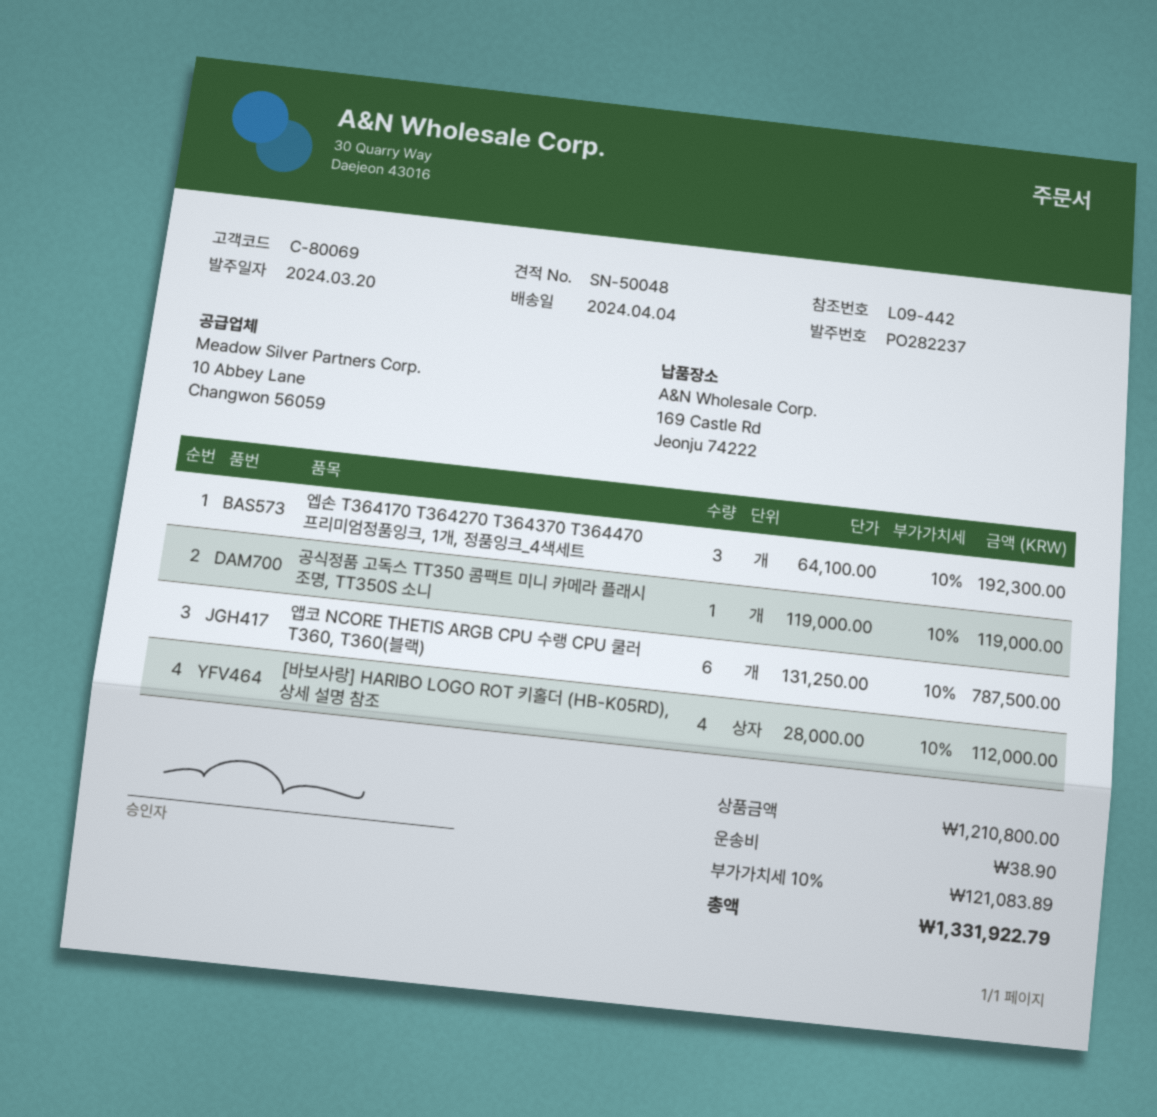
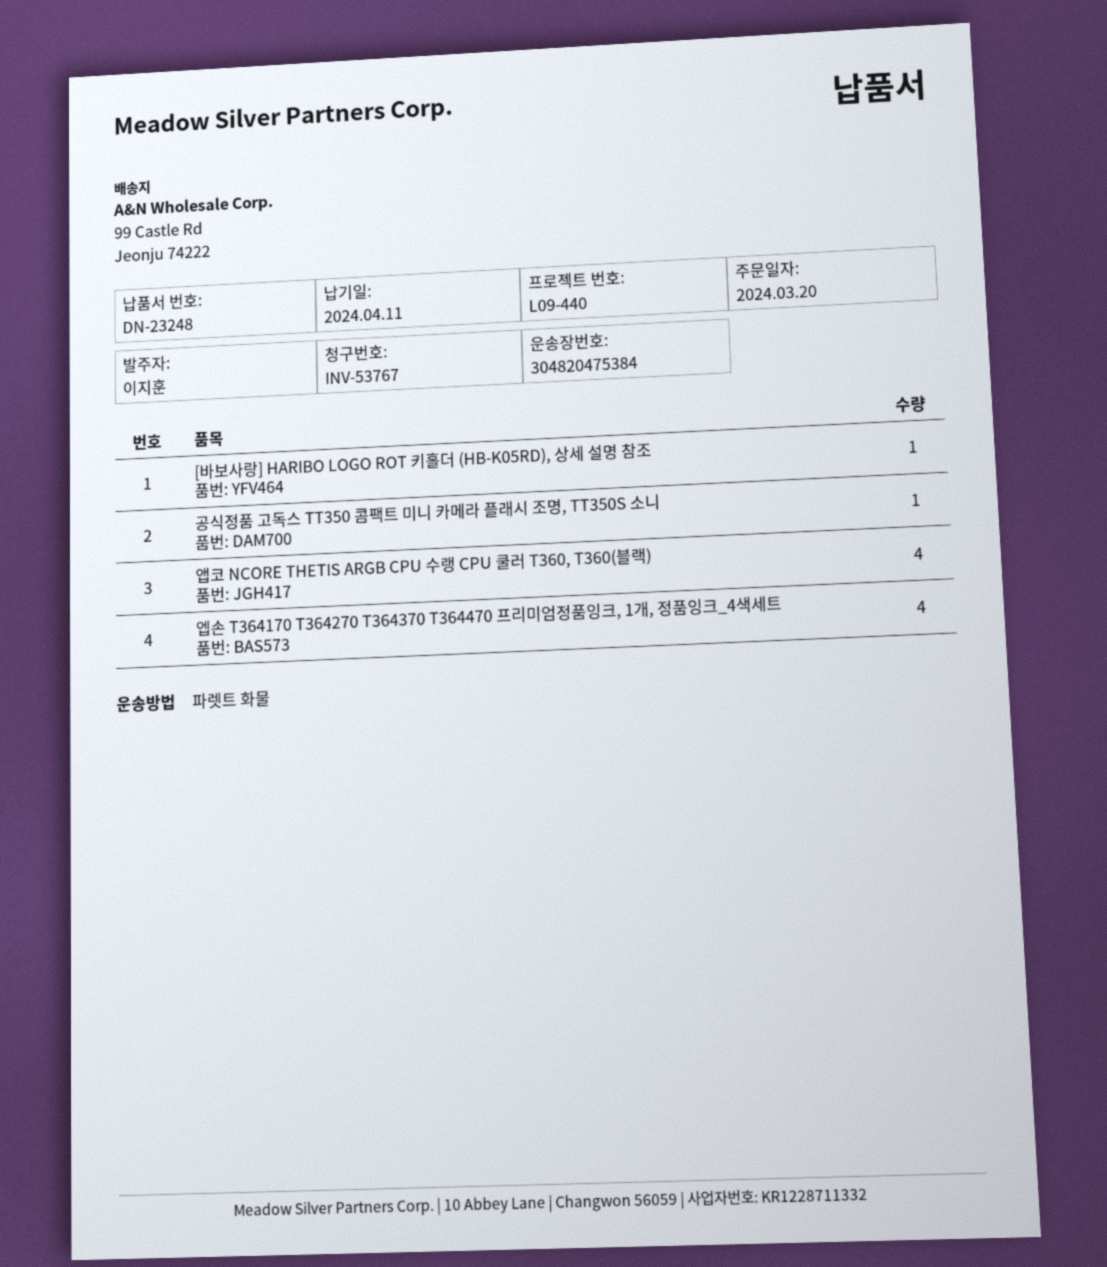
delivery date: 2024-04-04 -> 2024-04-11
reference: L09-442 -> L09-440
ship to: 169 Castle Rd, Jeonju 74222 -> 99 Castle Rd, Jeonju 74222
엡손 T364170 T364270 T364370 T364470 프리미엄정품잉크, 1개, 정품잉크_4색세트: 3 -> 4
앱코 NCORE THETIS ARGB CPU 수랭 CPU 쿨러 T360, T360(블랙): 6 -> 4
[바보사랑] HARIBO LOGO ROT 키홀더 (HB-K05RD), 상세 설명 참조: 4 -> 1

